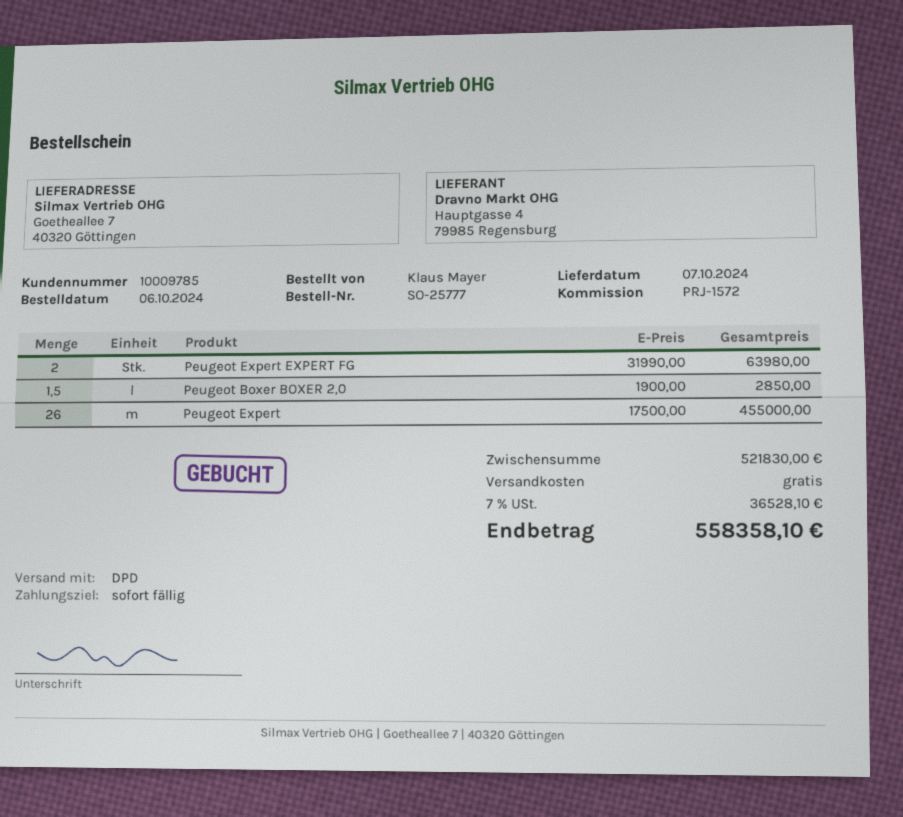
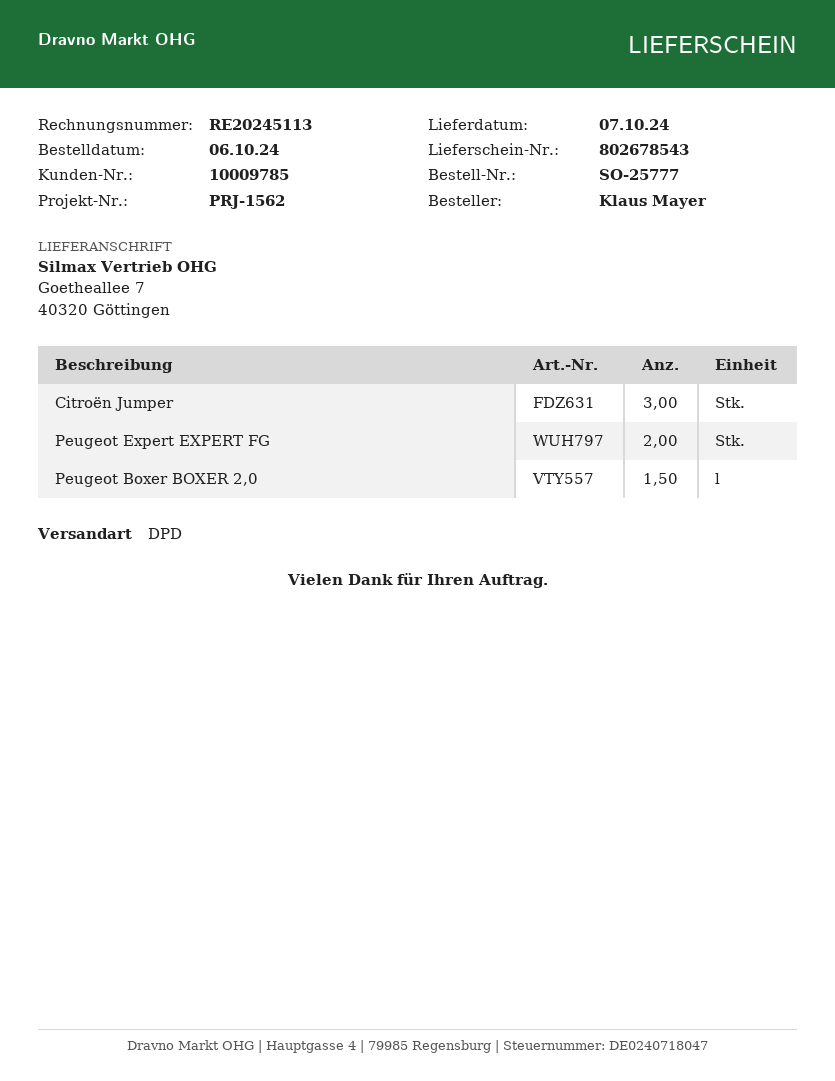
reference: PRJ-1572 -> PRJ-1562
Peugeot Expert: 26 -> none
Citroën Jumper: none -> 3

